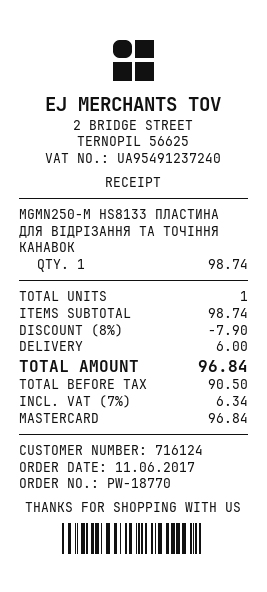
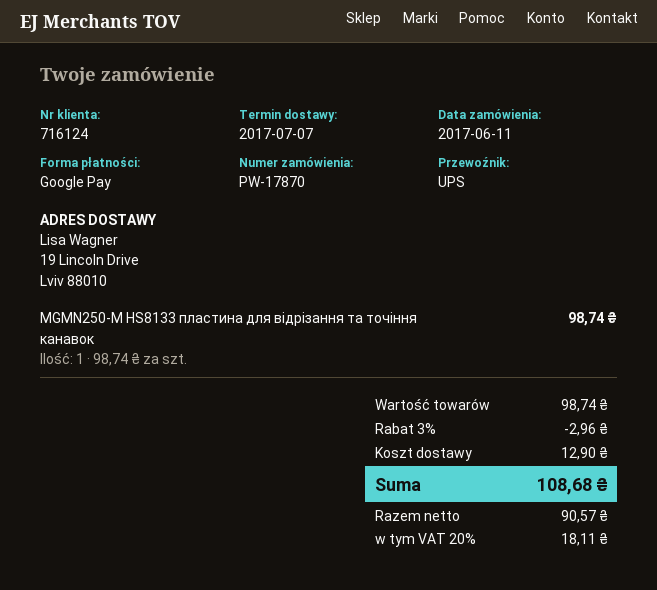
order number: PW-18770 -> PW-17870
payment method: Mastercard -> Google Pay
discount: 8% = 7.90 -> 3% = 2.96
shipping: 6.00 -> 12.90
net: 90.50 -> 90.57
tax: 7% = 6.34 -> 20% = 18.11
total: 96.84 -> 108.68

